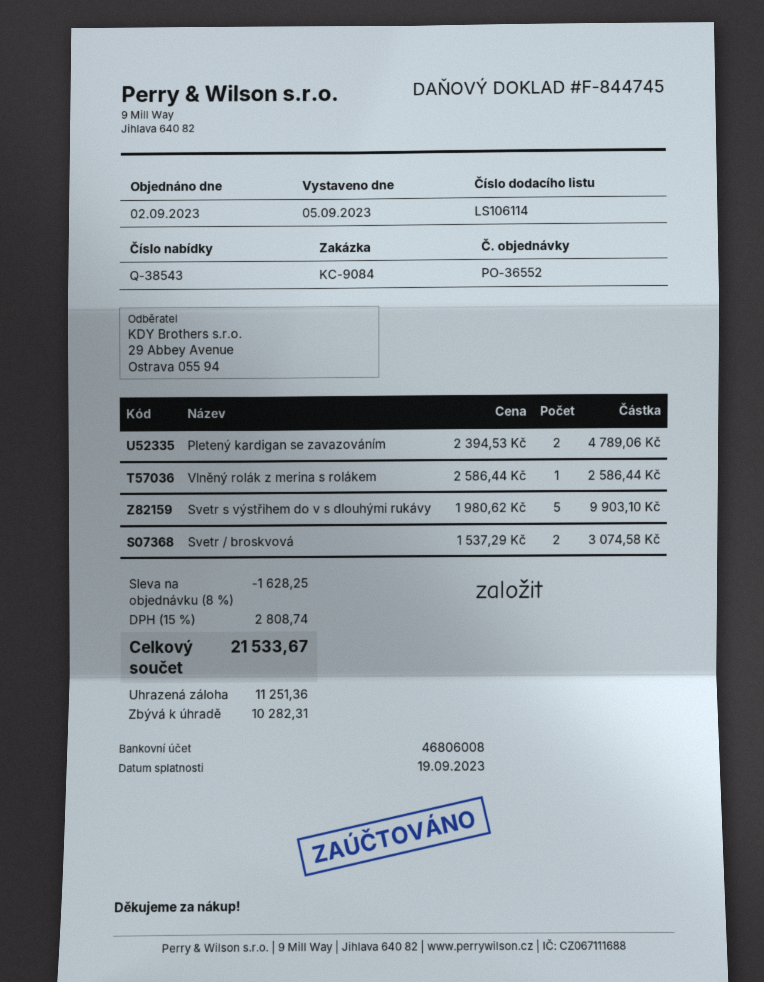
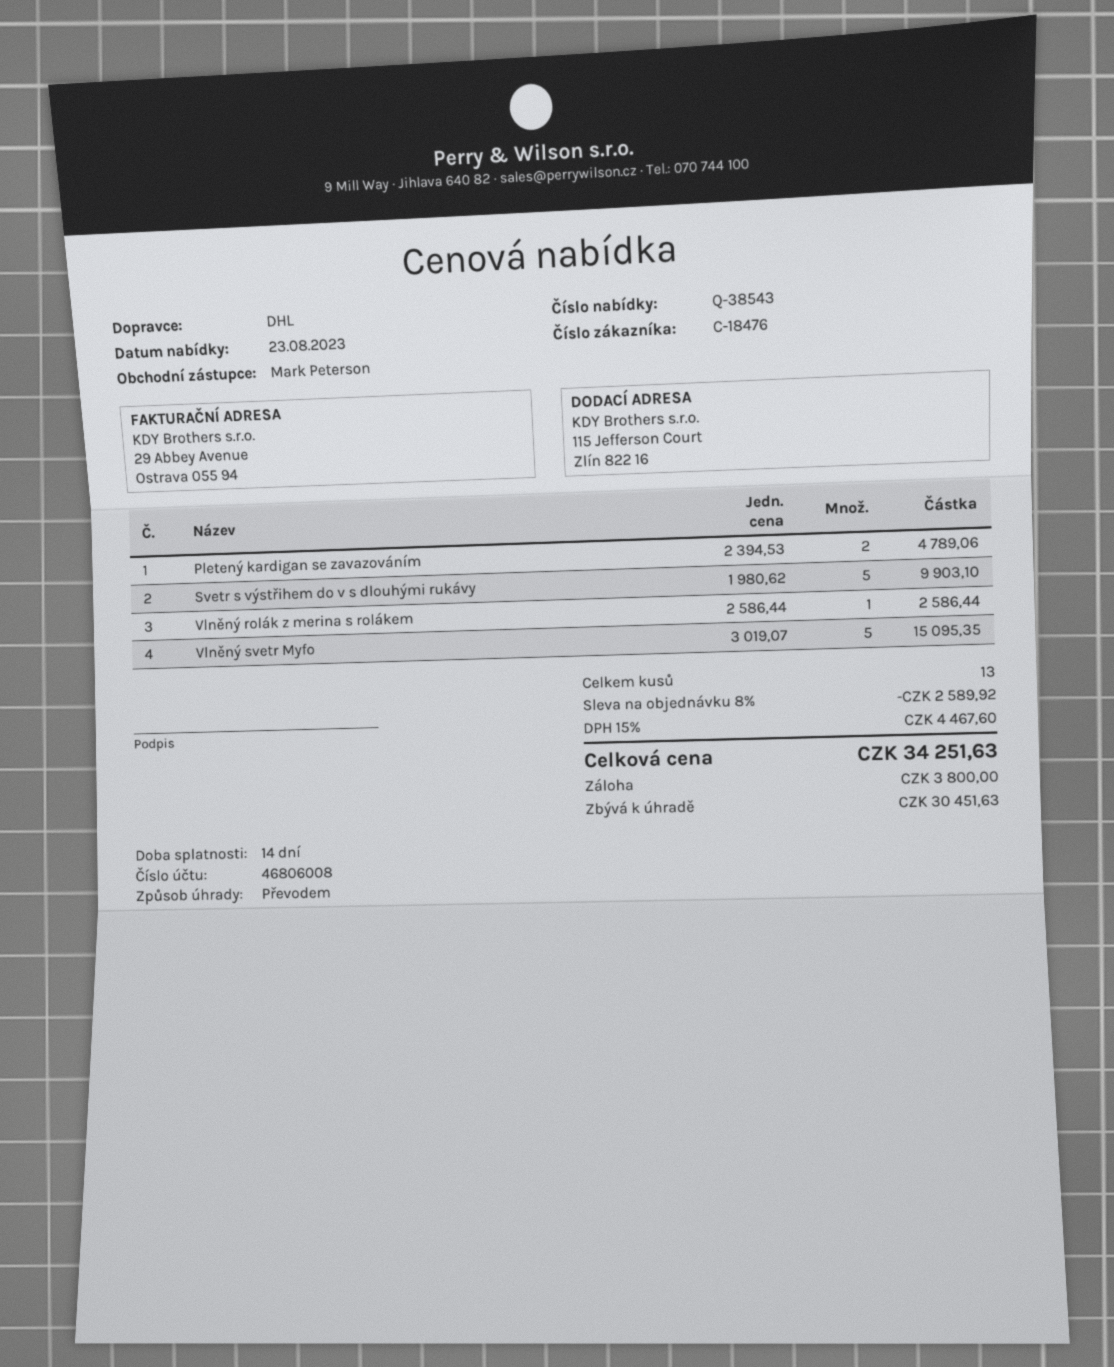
Svetr / broskvová: 2 x 1537.29 = 3074.58 -> none
Vlněný svetr Myfo: none -> 5 x 3019.07 = 15095.35
discount: 8% = 1628.25 -> 8% = 2589.92
tax: 15% = 2808.74 -> 15% = 4467.60
total: 21533.67 -> 34251.63
deposit: 11251.36 -> 3800.00
balance: 10282.31 -> 30451.63

